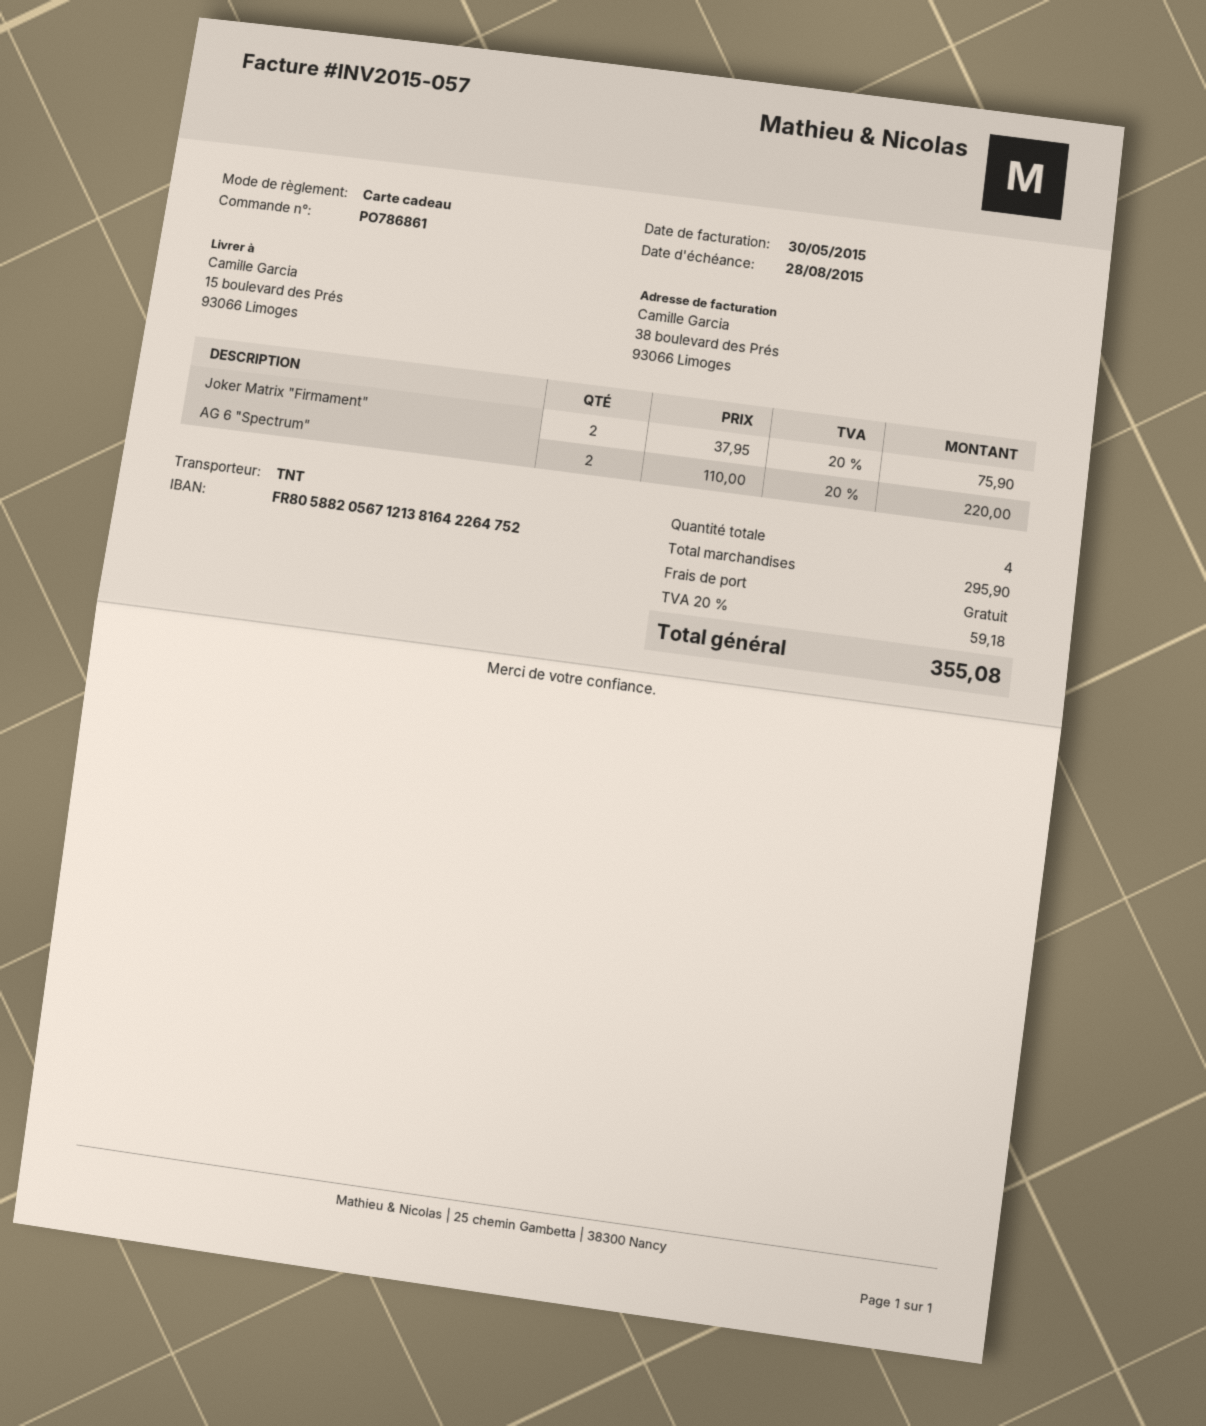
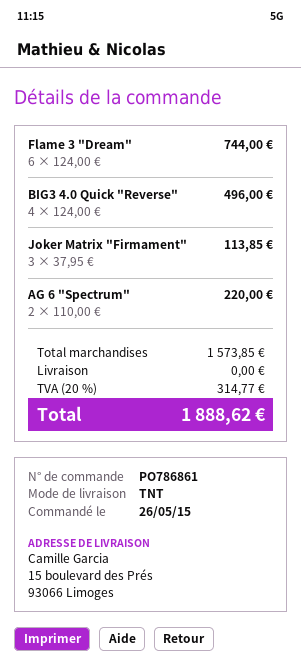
Joker Matrix "Firmament": 2 x 37.95 = 75.90 -> 3 x 37.95 = 113.85
Flame 3 "Dream": none -> 6 x 124.00 = 744.00
BIG3 4.0 Quick "Reverse": none -> 4 x 124.00 = 496.00
subtotal: 295.90 -> 1573.85
tax: 20% = 59.18 -> 20% = 314.77
total: 355.08 -> 1888.62

